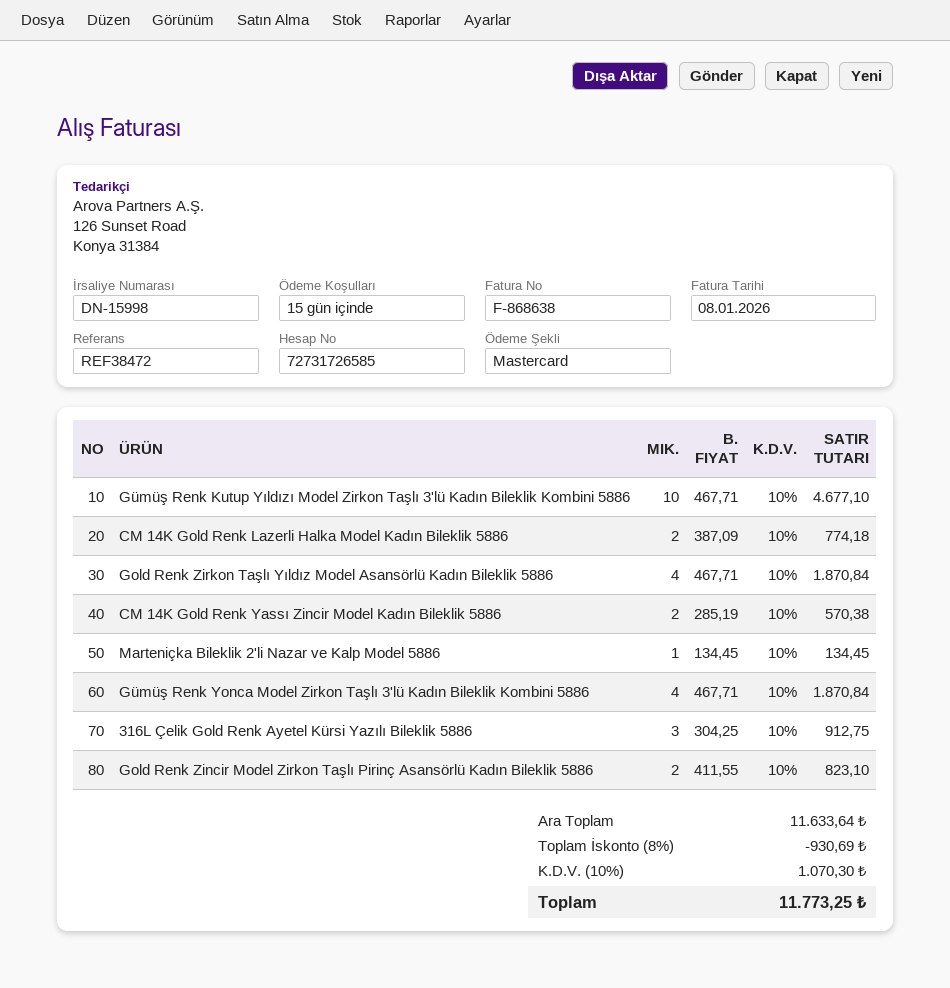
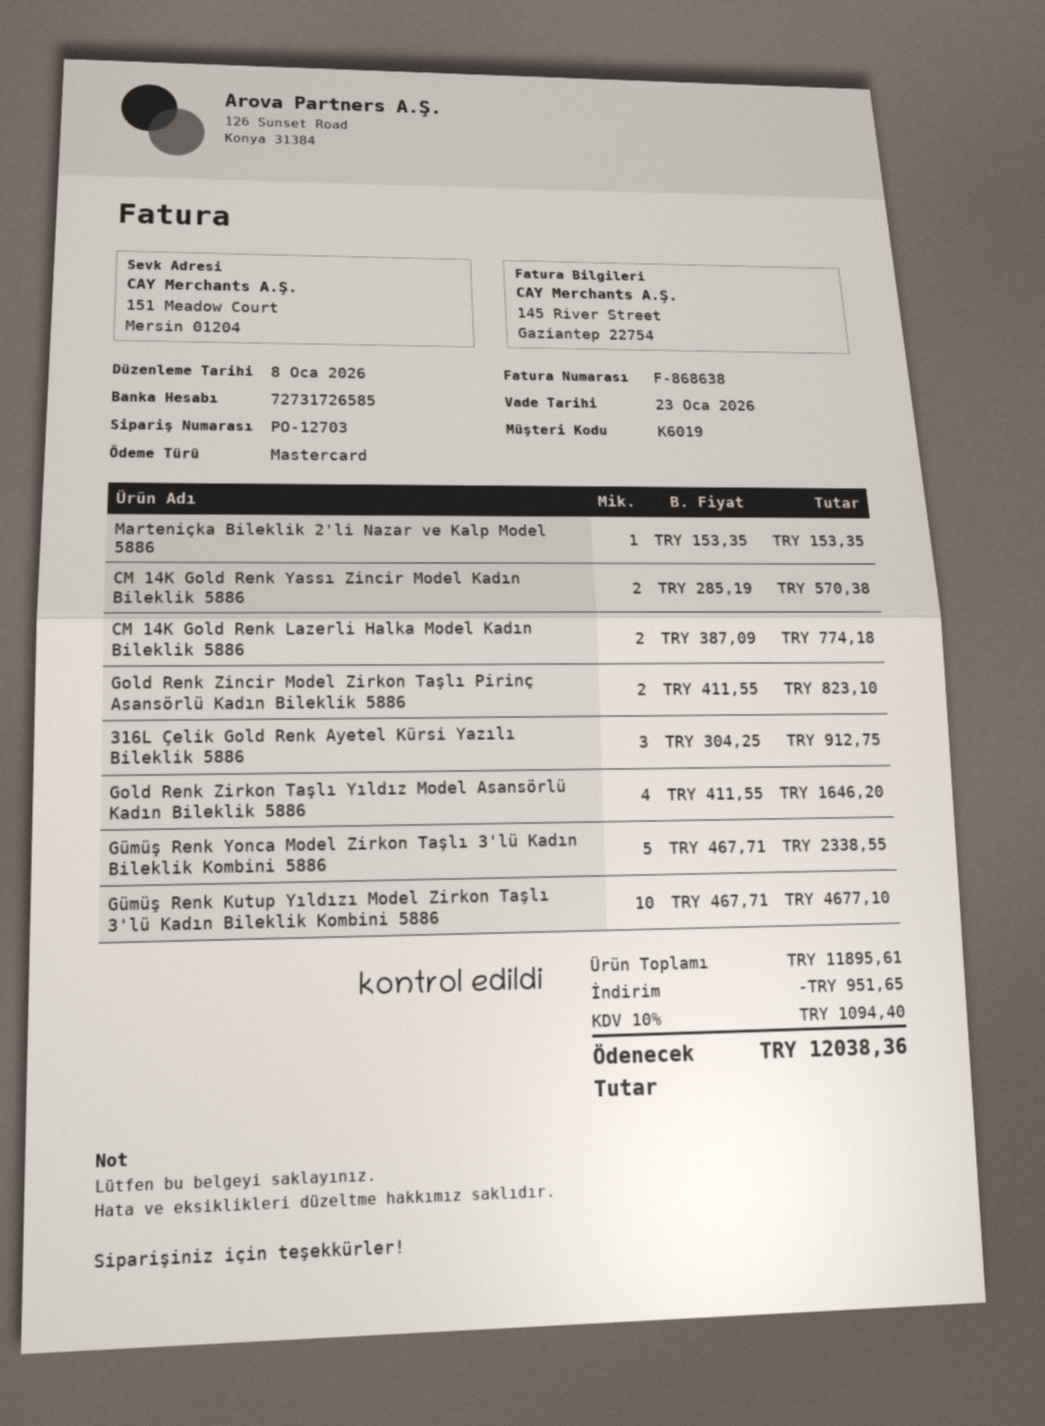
Gold Renk Zirkon Taşlı Yıldız Model Asansörlü Kadın Bileklik 5886: 4 x 467.71 = 1870.84 -> 4 x 411.55 = 1646.20
Marteniçka Bileklik 2'li Nazar ve Kalp Model 5886: 1 x 134.45 = 134.45 -> 1 x 153.35 = 153.35
Gümüş Renk Yonca Model Zirkon Taşlı 3'lü Kadın Bileklik Kombini 5886: 4 x 467.71 = 1870.84 -> 5 x 467.71 = 2338.55
subtotal: 11633.64 -> 11895.61
discount: 930.69 -> 951.65
tax: 10% = 1070.30 -> 10% = 1094.40
total: 11773.25 -> 12038.36

